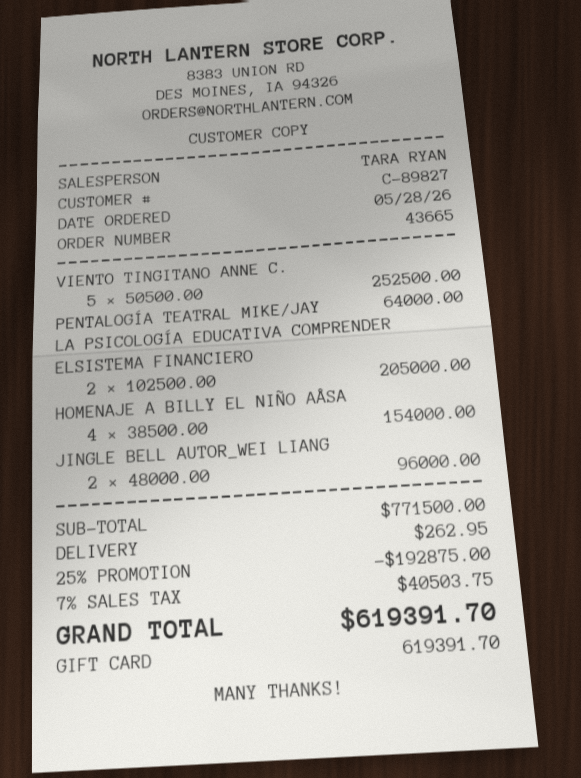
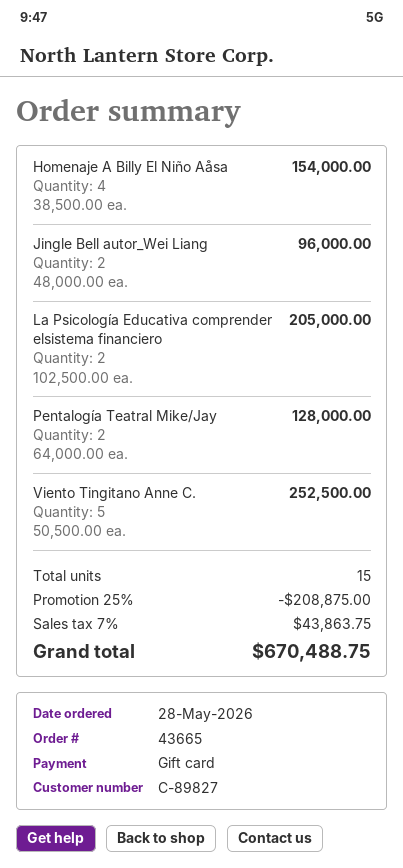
PENTALOGÍA TEATRAL MIKE/JAY: 1 x 64000.00 = 64000.00 -> 2 x 64000.00 = 128000.00
discount: 25% = 192875.00 -> 25% = 208875.00
shipping: 262.95 -> none
tax: 7% = 40503.75 -> 7% = 43863.75
total: 619391.70 -> 670488.75

